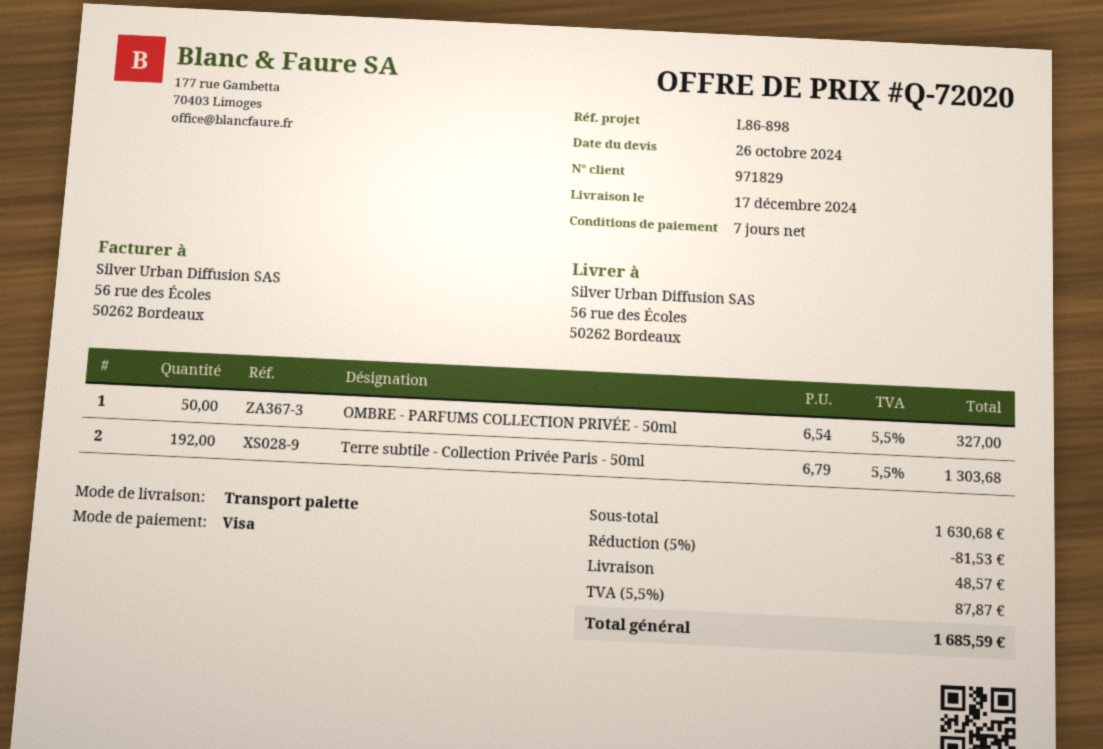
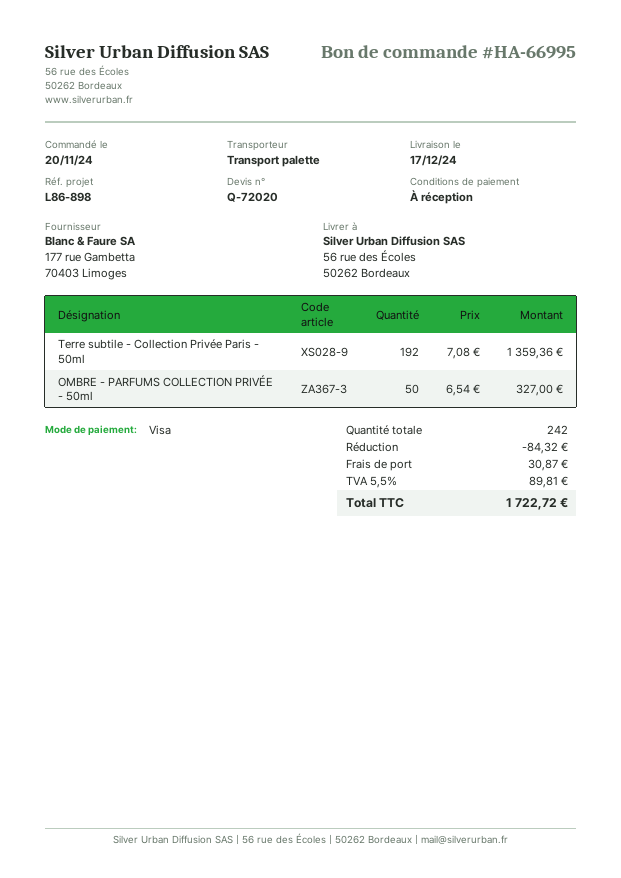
payment terms: 7 days -> on receipt
Terre subtile - Collection Privée Paris - 50ml: 192 x 6.79 = 1303.68 -> 192 x 7.08 = 1359.36
discount: 81.53 -> 84.32
shipping: 48.57 -> 30.87
tax: 5.5% = 87.87 -> 5.5% = 89.81
total: 1685.59 -> 1722.72

